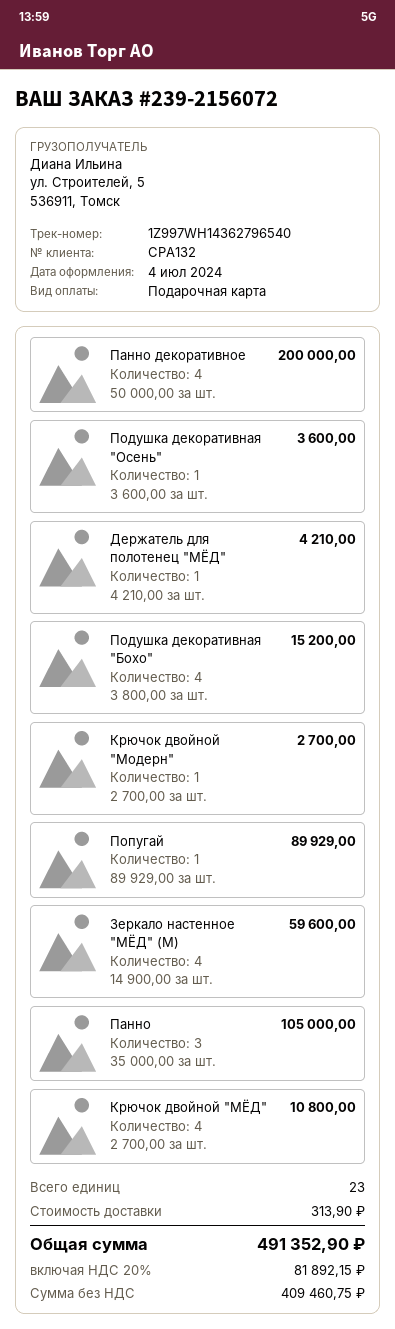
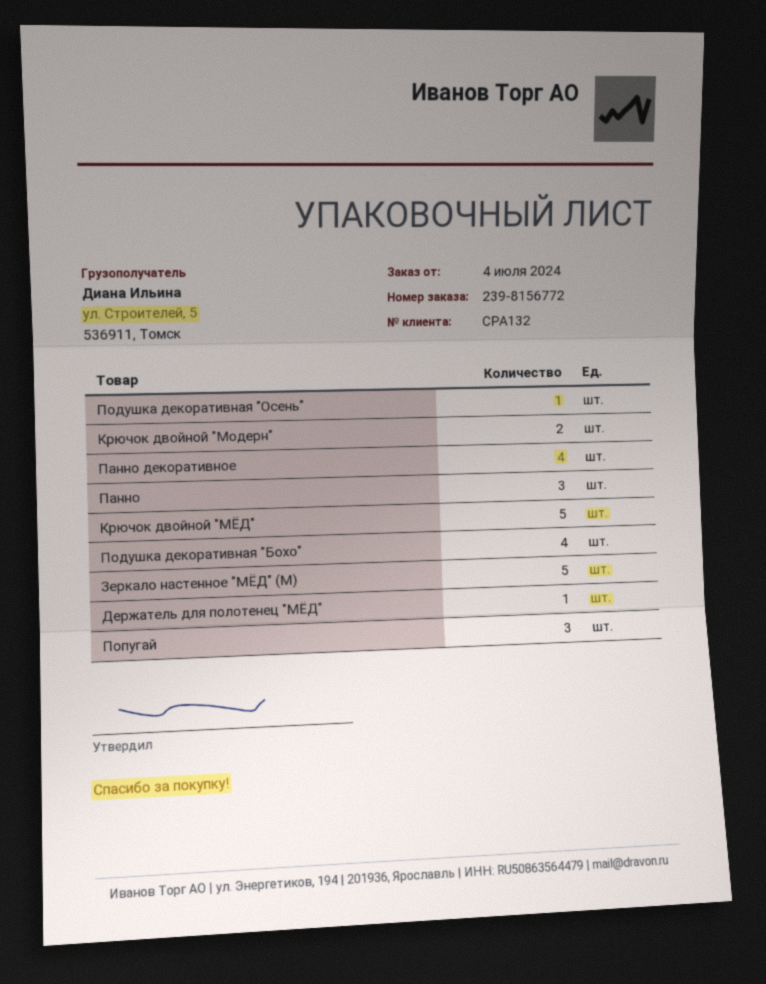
order number: 239-2156072 -> 239-8156772
Крючок двойной "Модерн": 1 -> 2
Попугай: 1 -> 3
Зеркало настенное "МЁД" (M): 4 -> 5
Крючок двойной "МЁД": 4 -> 5

